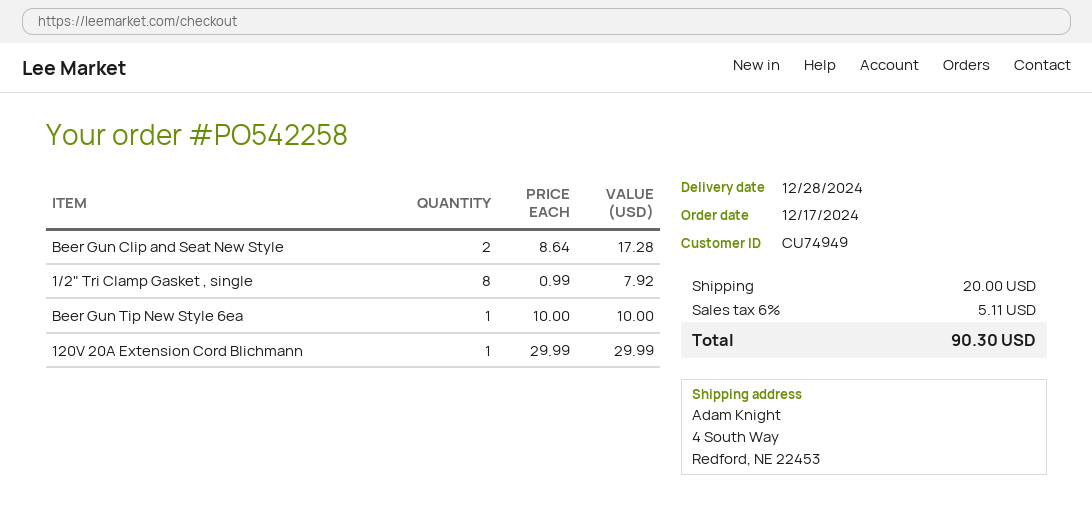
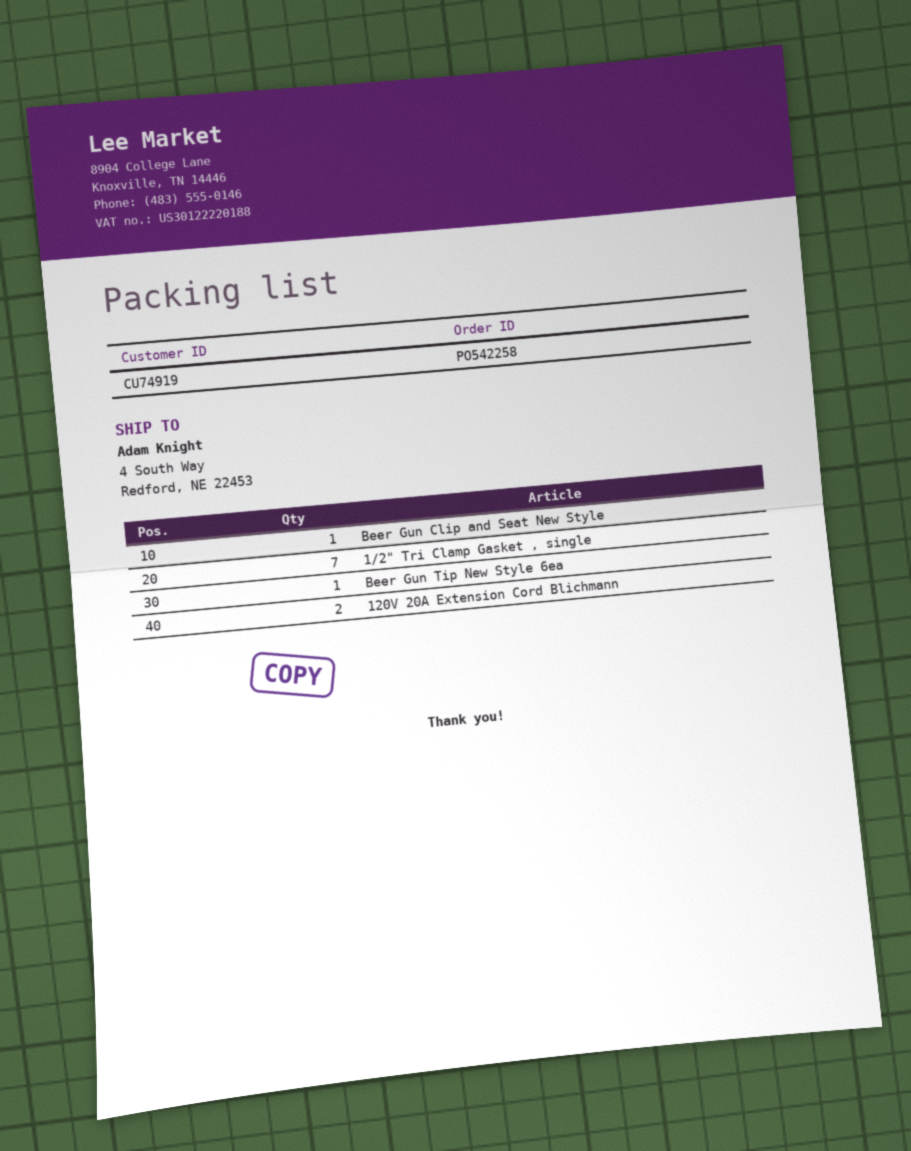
customer number: CU74949 -> CU74919
Beer Gun Clip and Seat New Style: 2 -> 1
1/2" Tri Clamp Gasket , single: 8 -> 7
120V 20A Extension Cord Blichmann: 1 -> 2

